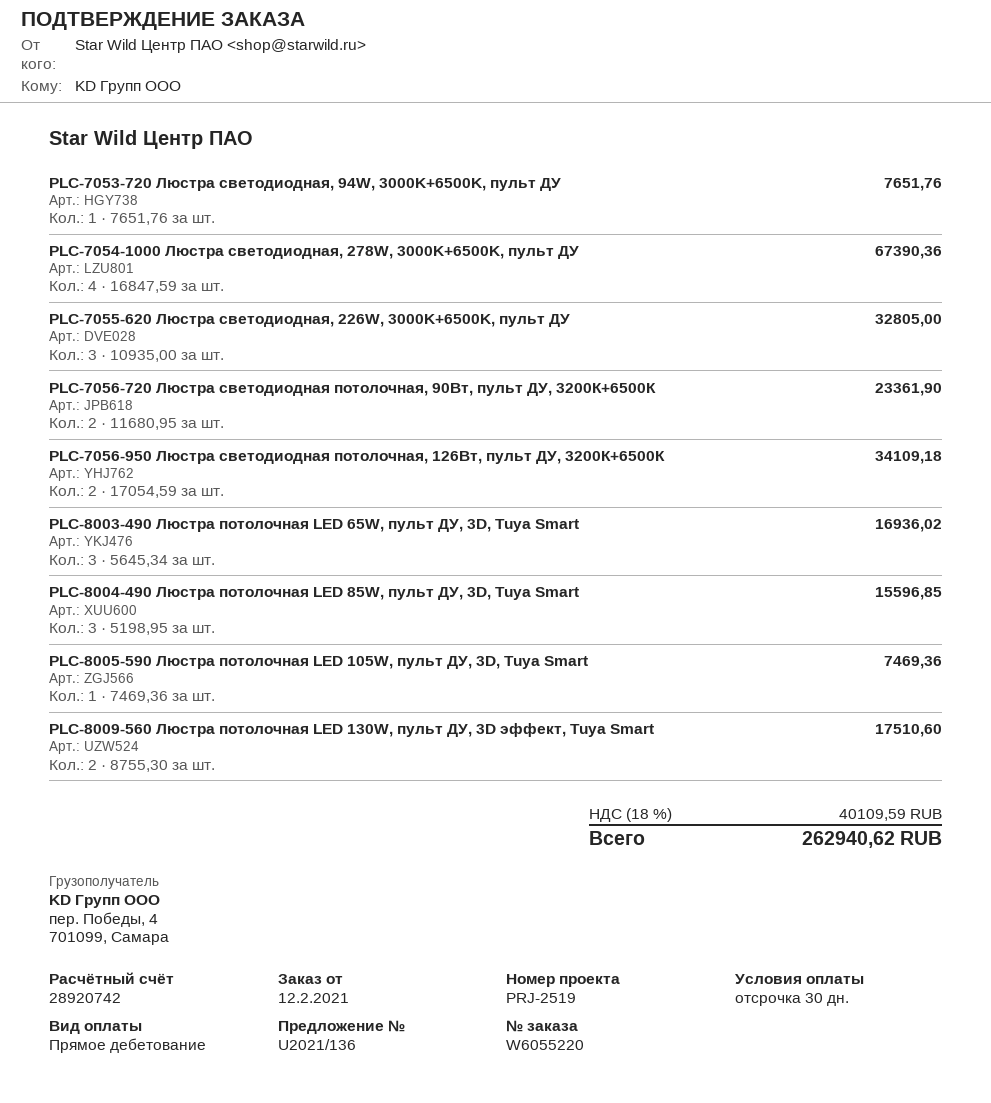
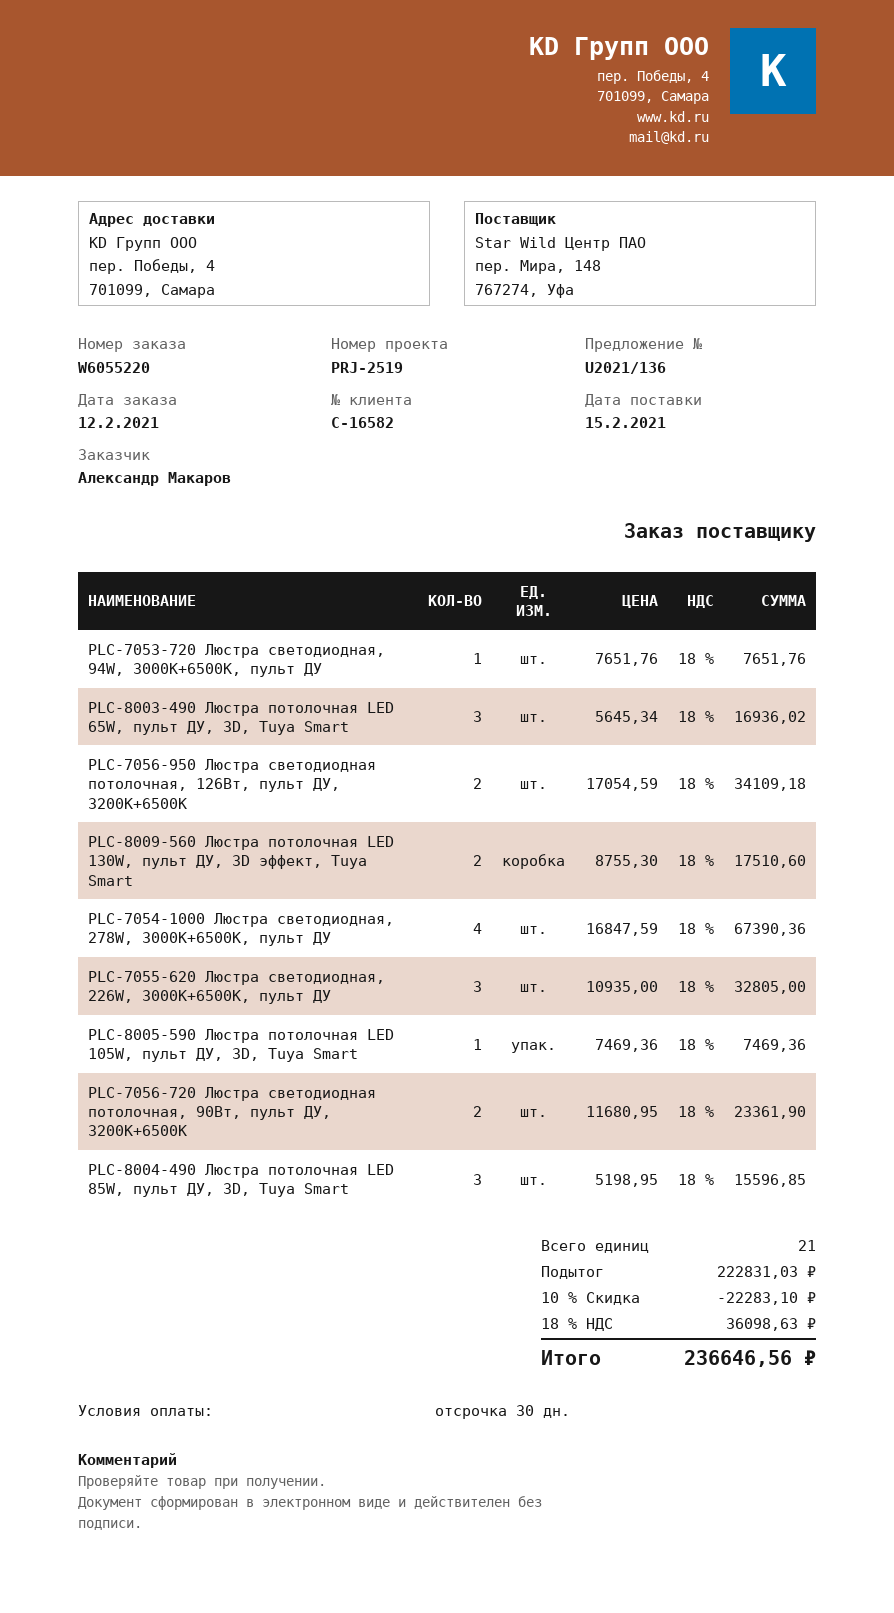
discount: none -> 10% = 22283.10
tax: 18% = 40109.59 -> 18% = 36098.63
total: 262940.62 -> 236646.56

